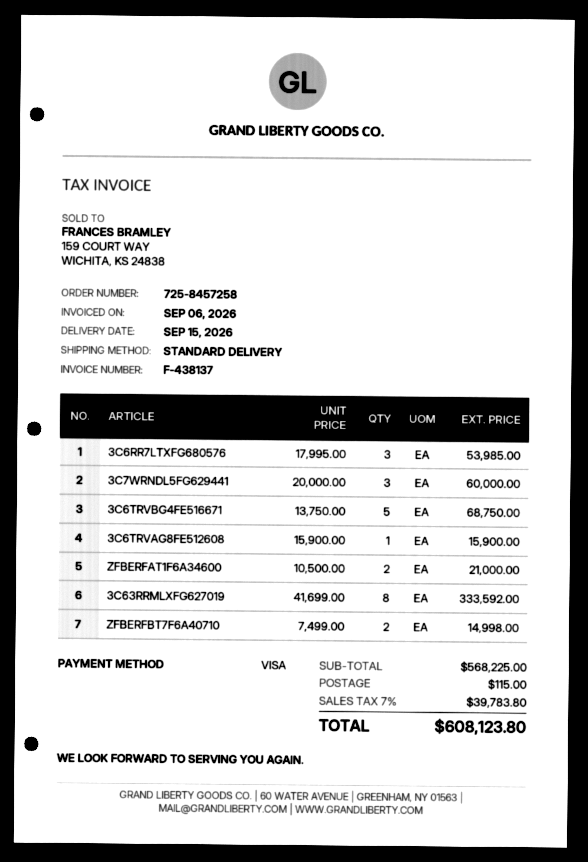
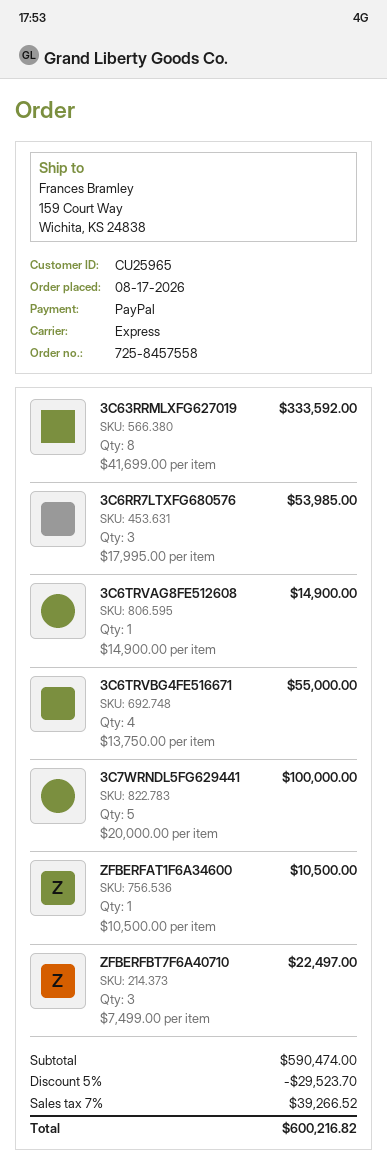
order number: 725-8457258 -> 725-8457558
payment method: Visa -> PayPal
shipping method: standard -> express
3C7WRNDL5FG629441: 3 x 20000.00 = 60000.00 -> 5 x 20000.00 = 100000.00
3C6TRVBG4FE516671: 5 x 13750.00 = 68750.00 -> 4 x 13750.00 = 55000.00
3C6TRVAG8FE512608: 1 x 15900.00 = 15900.00 -> 1 x 14900.00 = 14900.00
ZFBERFAT1F6A34600: 2 x 10500.00 = 21000.00 -> 1 x 10500.00 = 10500.00
ZFBERFBT7F6A40710: 2 x 7499.00 = 14998.00 -> 3 x 7499.00 = 22497.00
subtotal: 568225.00 -> 590474.00
discount: none -> 5% = 29523.70
shipping: 115.00 -> none
tax: 7% = 39783.80 -> 7% = 39266.52
total: 608123.80 -> 600216.82

